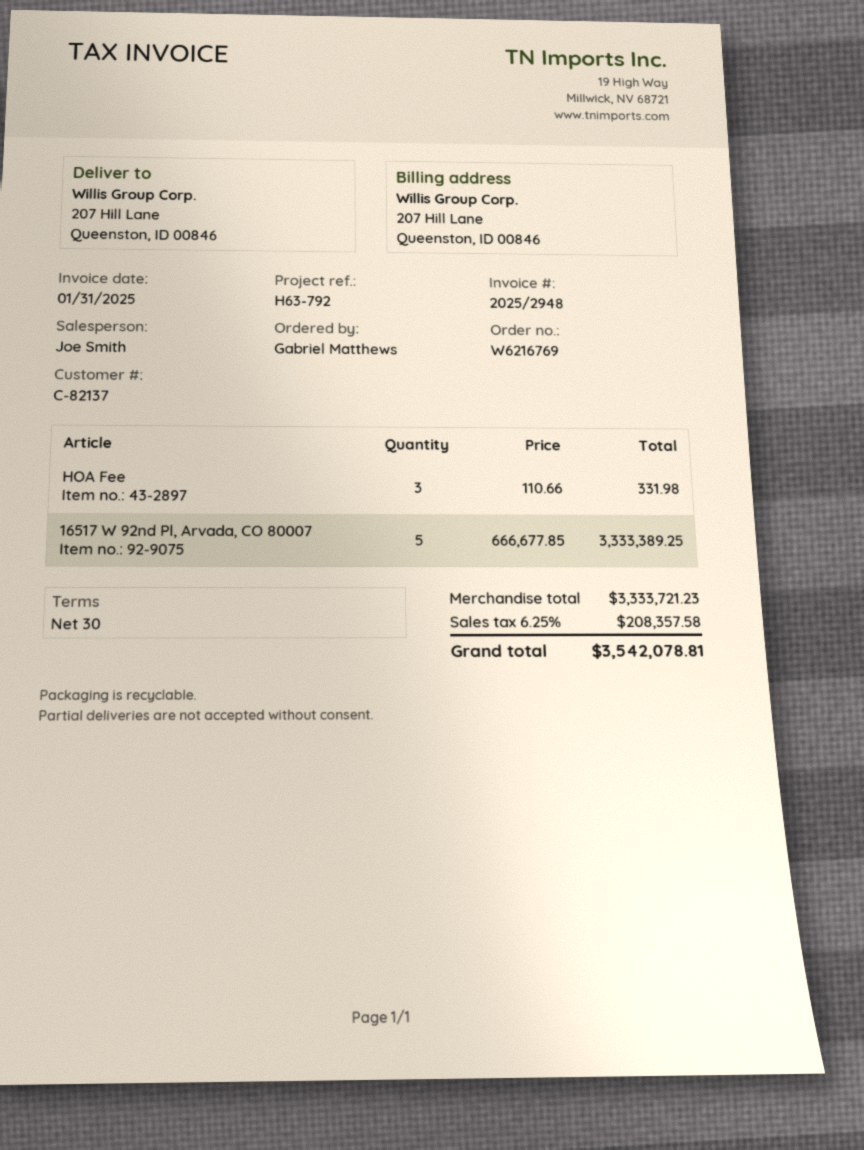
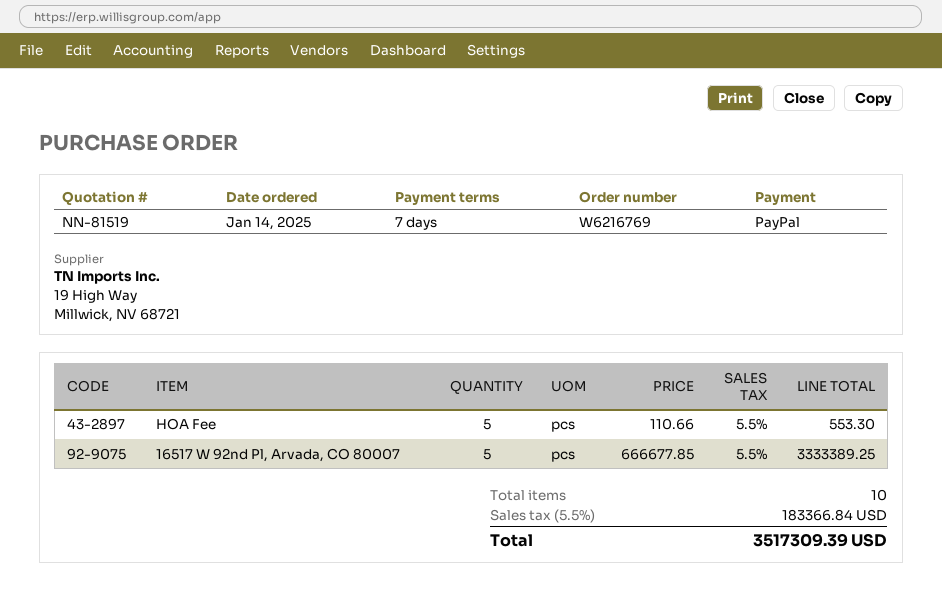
payment terms: 30 days -> 7 days
HOA Fee: 3 x 110.66 = 331.98 -> 5 x 110.66 = 553.30
tax: 6.25% = 208357.58 -> 5.5% = 183366.84
total: 3542078.81 -> 3517309.39

